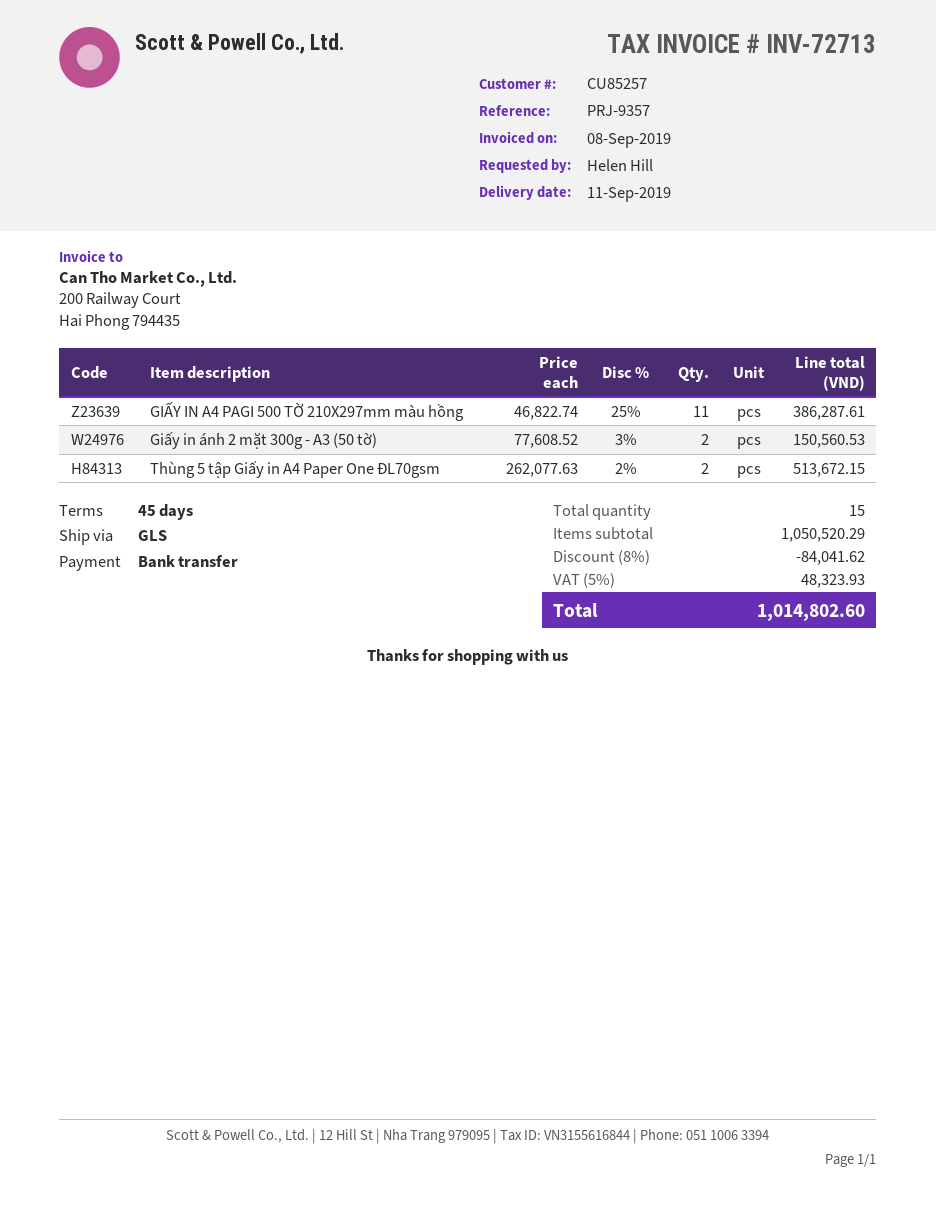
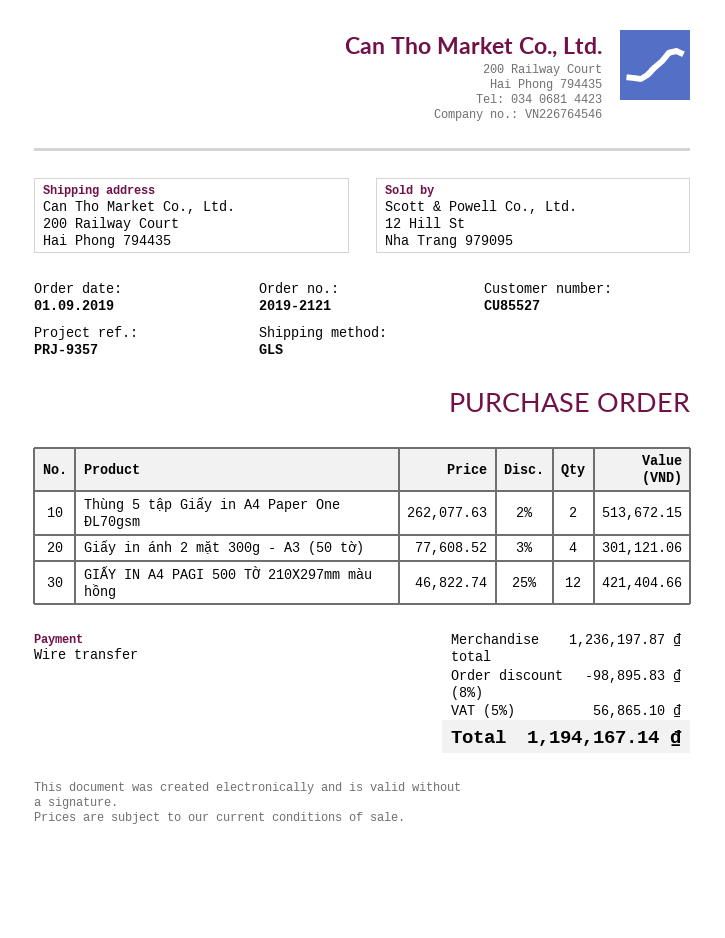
customer number: CU85257 -> CU85527
GIẤY IN A4 PAGI 500 TỜ 210X297mm màu hồng: 11 x 46822.74 - 25% = 386287.61 -> 12 x 46822.74 - 25% = 421404.66
Giấy in ánh 2 mặt 300g - A3 (50 tờ): 2 x 77608.52 - 3% = 150560.53 -> 4 x 77608.52 - 3% = 301121.06
subtotal: 1050520.29 -> 1236197.87
discount: 8% = 84041.62 -> 8% = 98895.83
tax: 5% = 48323.93 -> 5% = 56865.10
total: 1014802.60 -> 1194167.14

